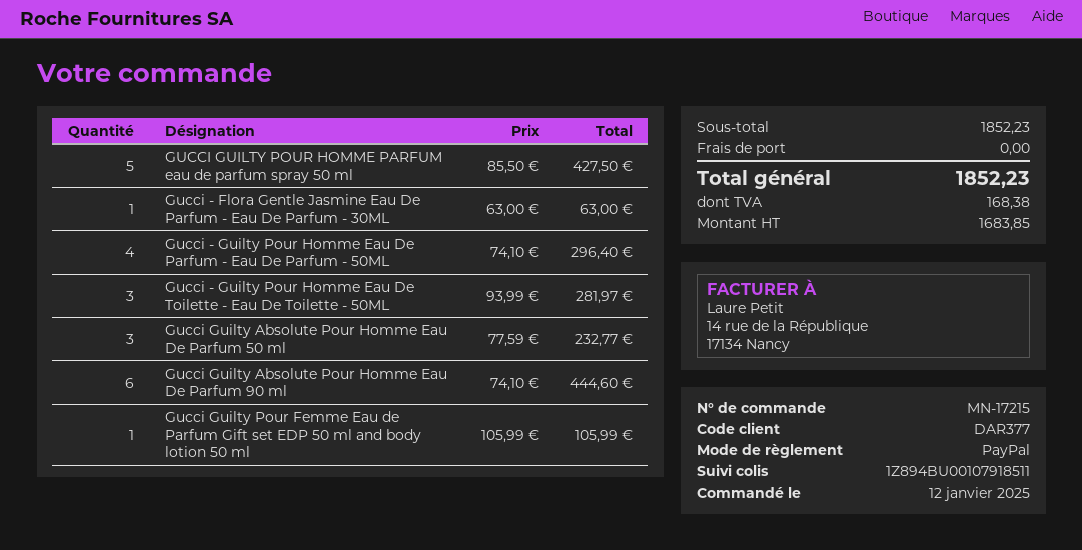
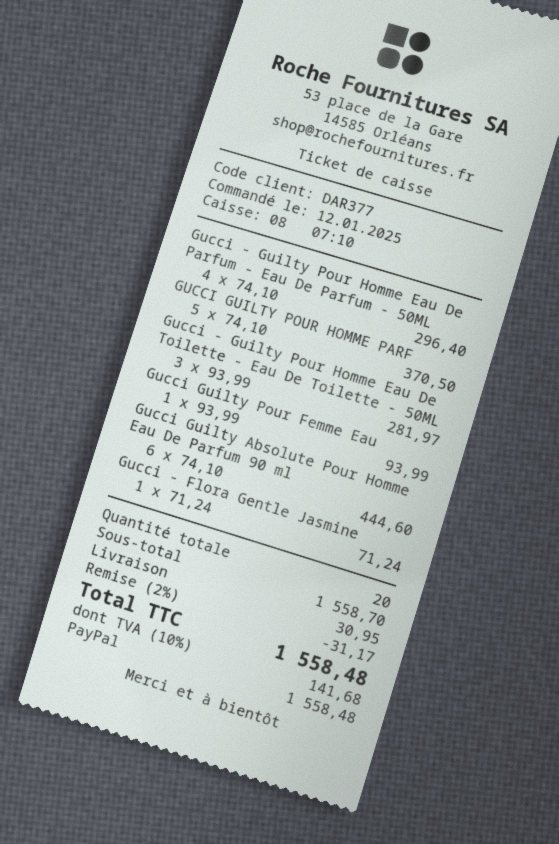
GUCCI GUILTY POUR HOMME PARFUM eau de parfum spray 50 ml: 5 x 85.50 = 427.50 -> 5 x 74.10 = 370.50
Gucci - Flora Gentle Jasmine Eau De Parfum - Eau De Parfum - 30ML: 1 x 63.00 = 63.00 -> 1 x 71.24 = 71.24
Gucci Guilty Absolute Pour Homme Eau De Parfum 50 ml: 3 x 77.59 = 232.77 -> none
Gucci Guilty Pour Femme Eau de Parfum Gift set EDP 50 ml and body lotion 50 ml: 1 x 105.99 = 105.99 -> 1 x 93.99 = 93.99
subtotal: 1852.23 -> 1558.70
discount: none -> 2% = 31.17
shipping: 0.00 -> 30.95
tax: 168.38 -> 141.68
total: 1852.23 -> 1558.48

